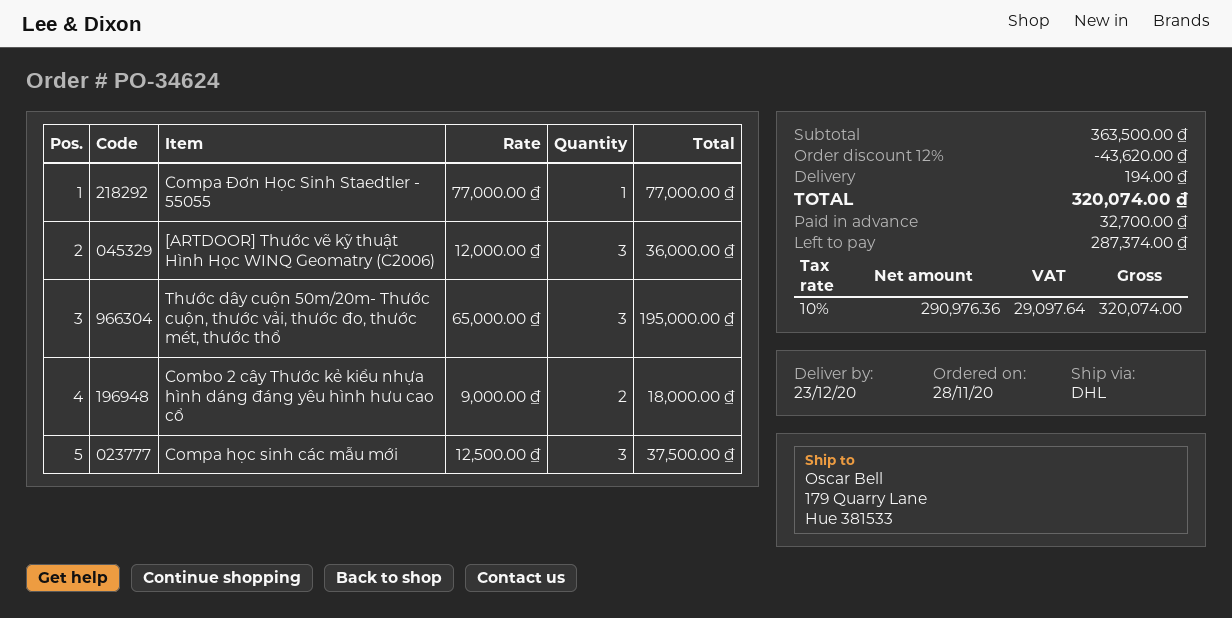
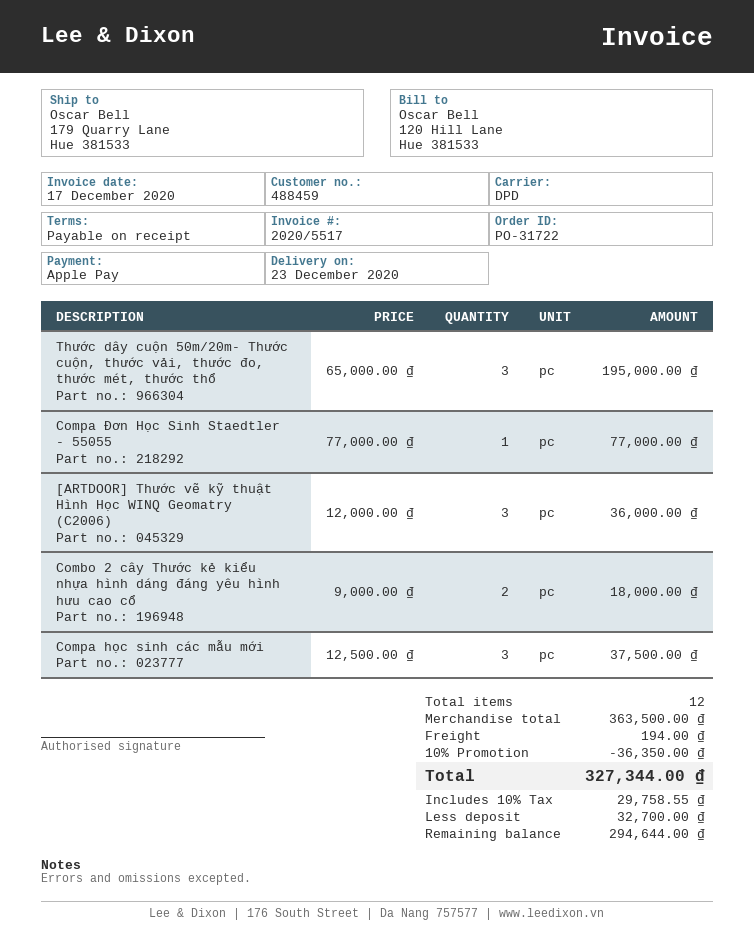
order number: PO-34624 -> PO-31722
shipping method: DHL -> DPD
discount: 12% = 43620.00 -> 10% = 36350.00
tax: 10% = 29097.64 -> 10% = 29758.55
total: 320074.00 -> 327344.00
balance: 287374.00 -> 294644.00

